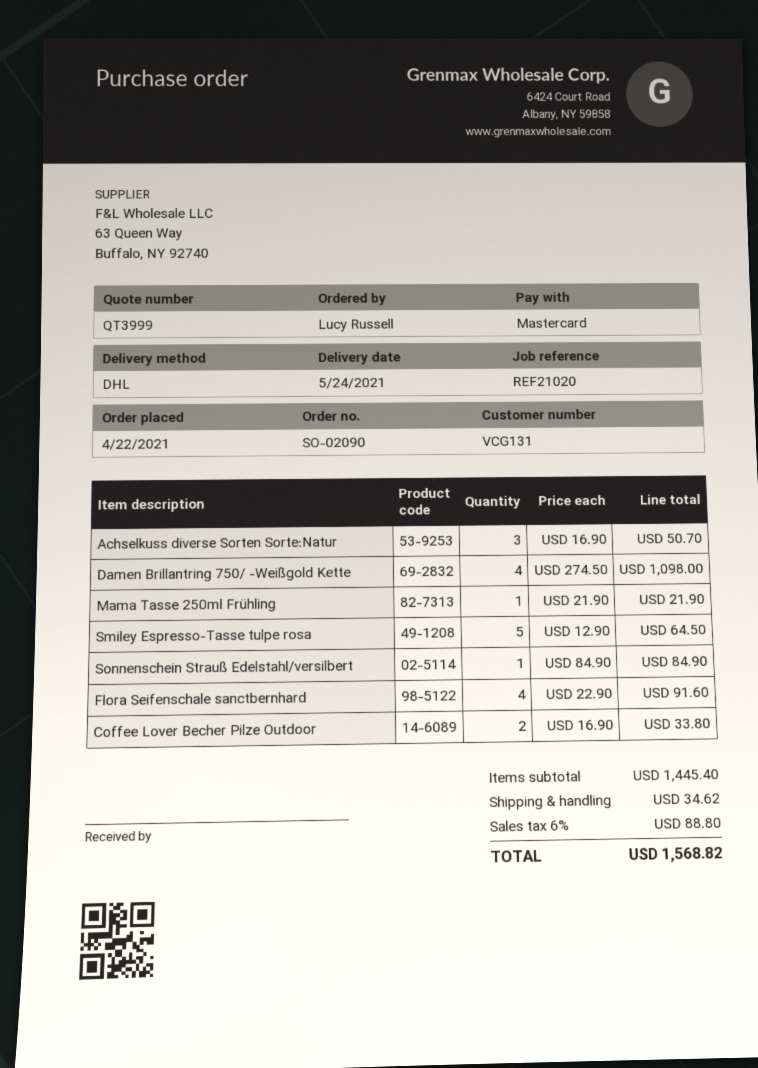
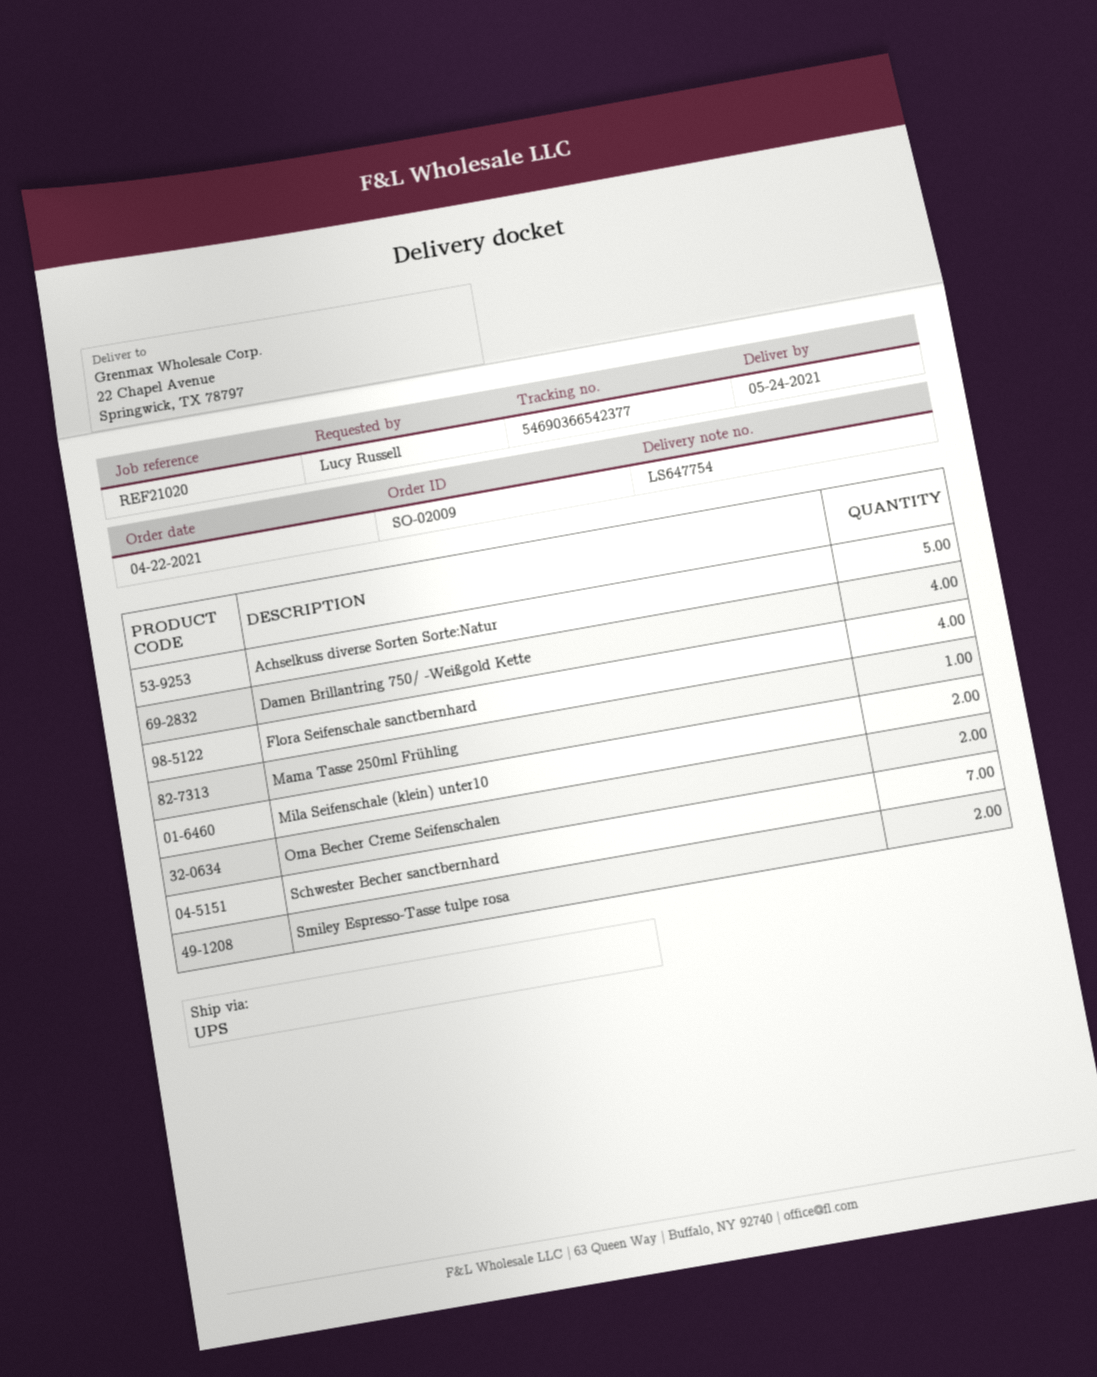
order number: SO-02090 -> SO-02009
shipping method: DHL -> UPS
Achselkuss diverse Sorten Sorte:Natur: 3 -> 5
Smiley Espresso-Tasse tulpe rosa: 5 -> 2
Sonnenschein Strauß Edelstahl/versilbert: 1 -> none
Coffee Lover Becher Pilze Outdoor: 2 -> none
Mila Seifenschale (klein) unter10: none -> 2
Oma Becher Creme Seifenschalen: none -> 2
Schwester Becher sanctbernhard: none -> 7

